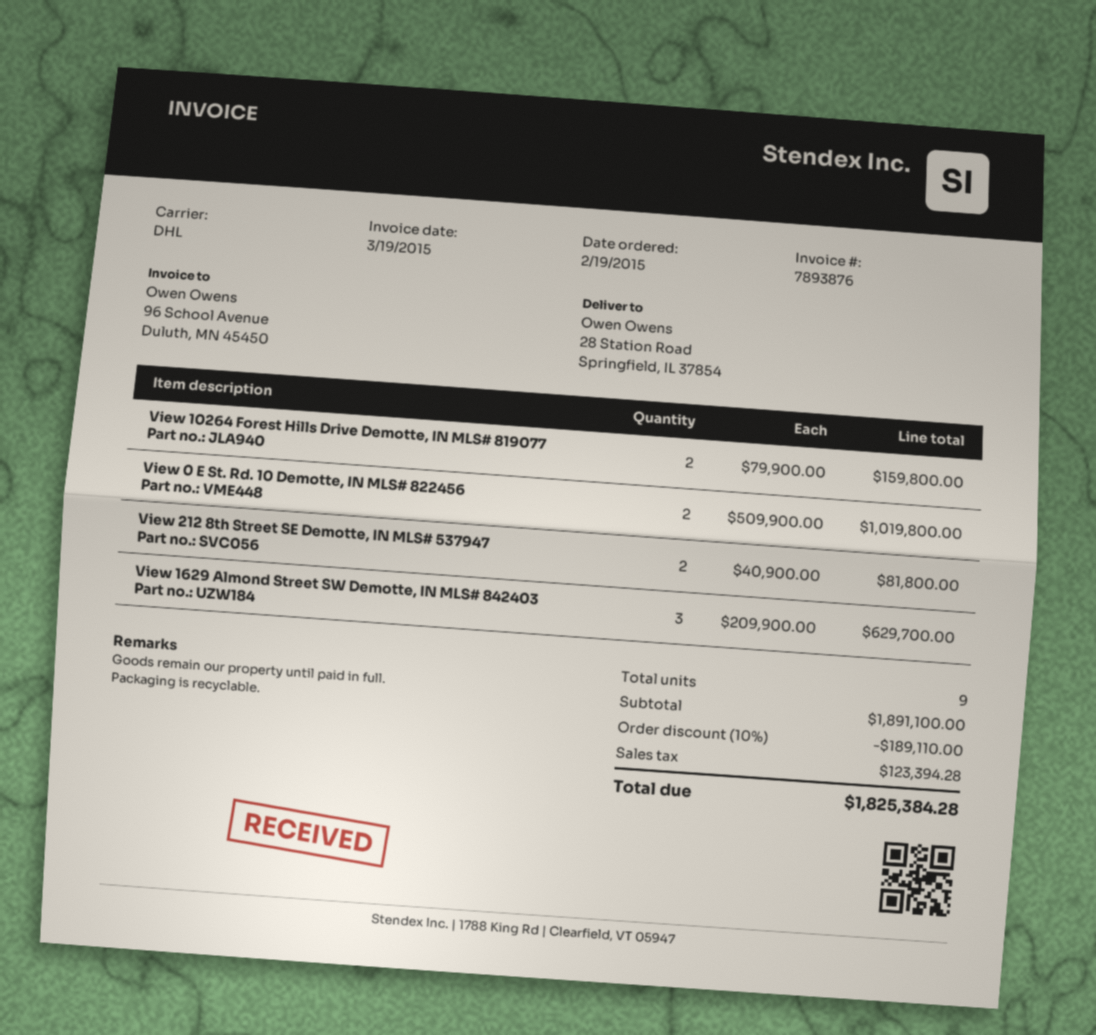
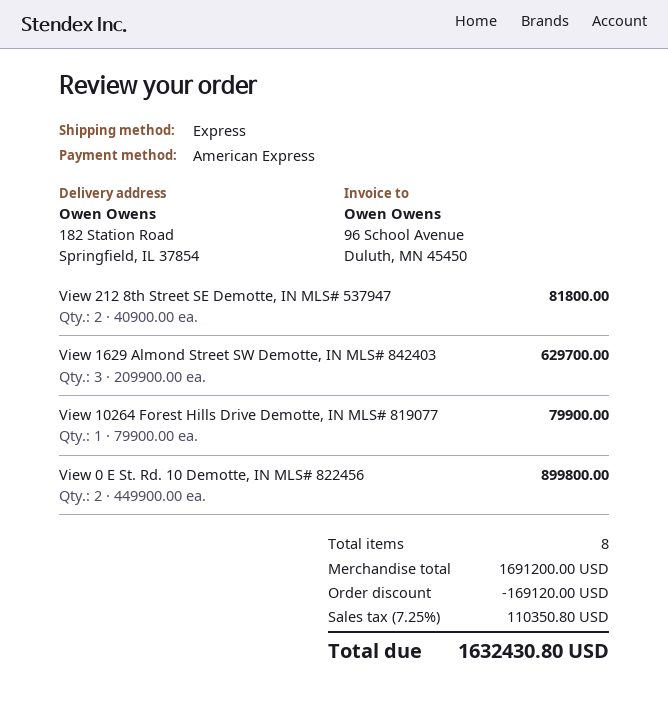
shipping method: DHL -> express
ship to: 28 Station Road, Springfield, IL 37854 -> 182 Station Road, Springfield, IL 37854
View 10264 Forest Hills Drive Demotte, IN MLS# 819077: 2 x 79900.00 = 159800.00 -> 1 x 79900.00 = 79900.00
View 0 E St. Rd. 10 Demotte, IN MLS# 822456: 2 x 509900.00 = 1019800.00 -> 2 x 449900.00 = 899800.00
total quantity: 9 -> 8
subtotal: 1891100.00 -> 1691200.00
discount: 189110.00 -> 169120.00
tax: 123394.28 -> 110350.80
total: 1825384.28 -> 1632430.80

